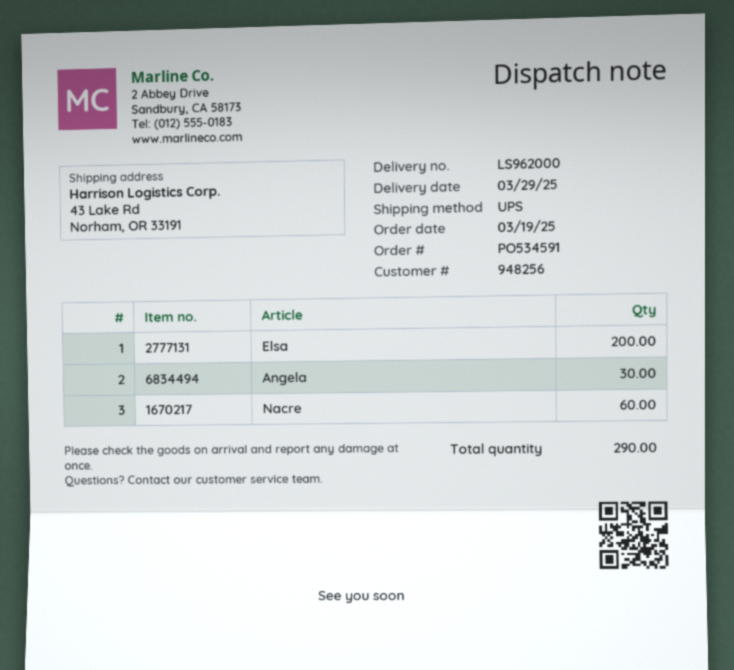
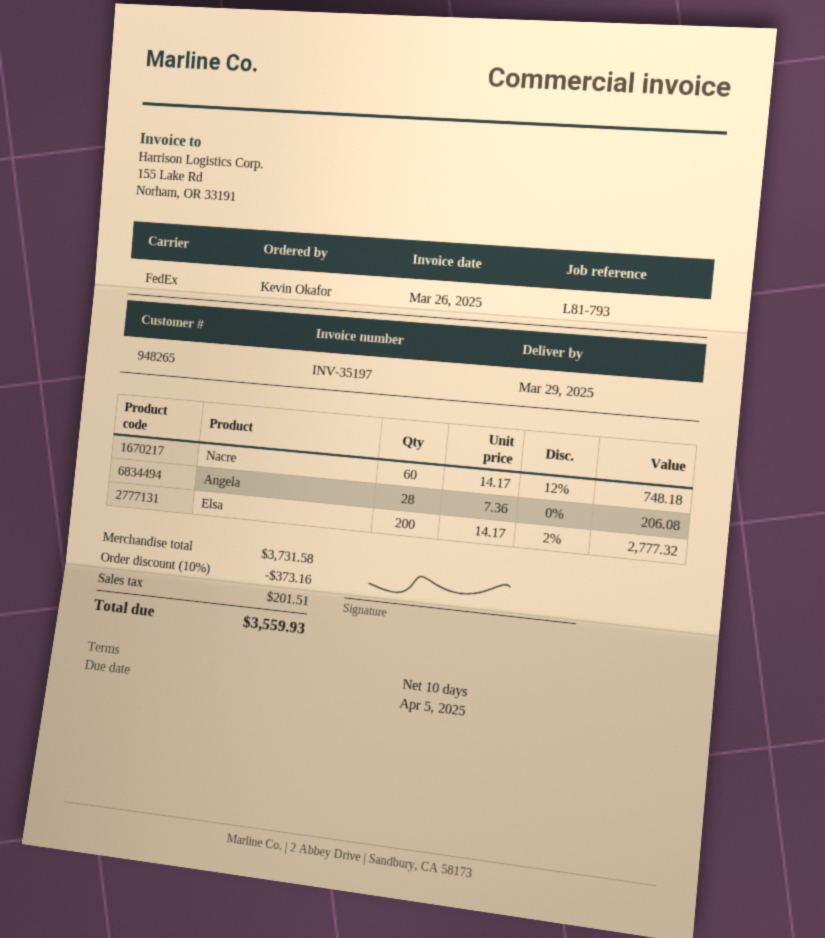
customer number: 948256 -> 948265
shipping method: UPS -> FedEx
Angela: 30 -> 28

